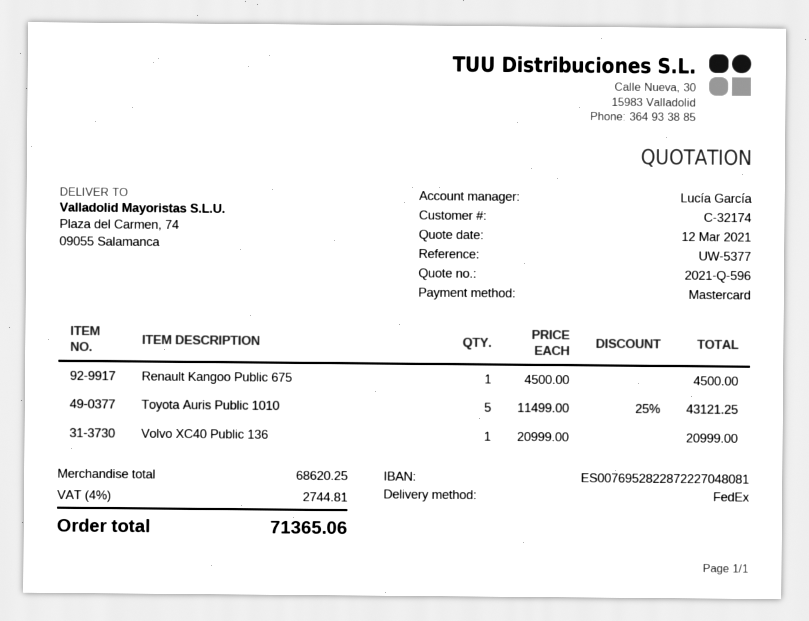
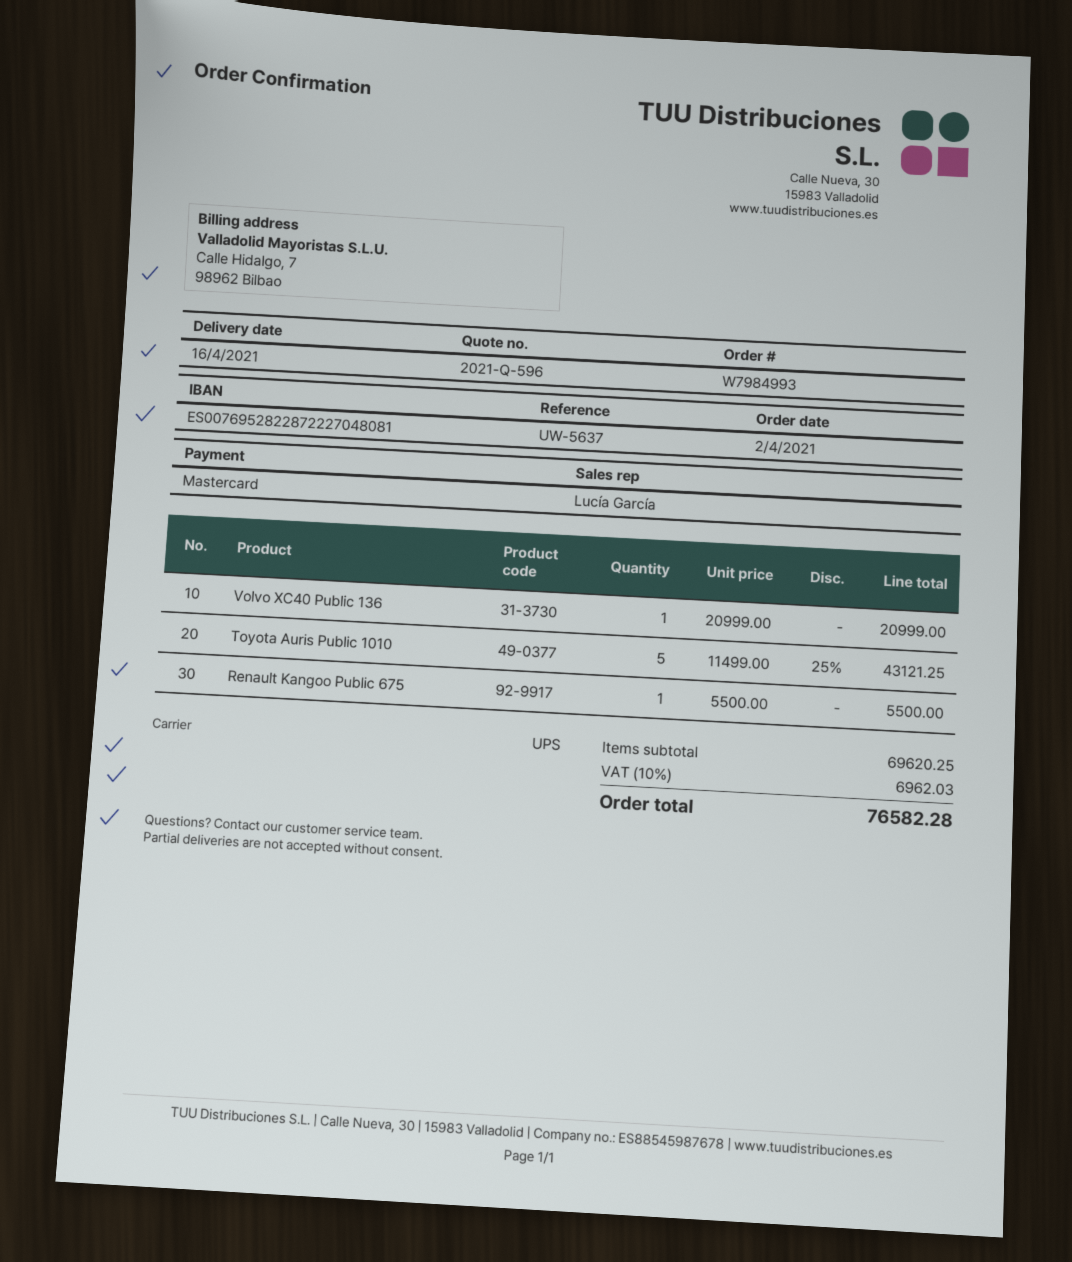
reference: UW-5377 -> UW-5637
shipping method: FedEx -> UPS
Renault Kangoo Public 675: 1 x 4500.00 = 4500.00 -> 1 x 5500.00 = 5500.00
subtotal: 68620.25 -> 69620.25
tax: 4% = 2744.81 -> 10% = 6962.03
total: 71365.06 -> 76582.28

